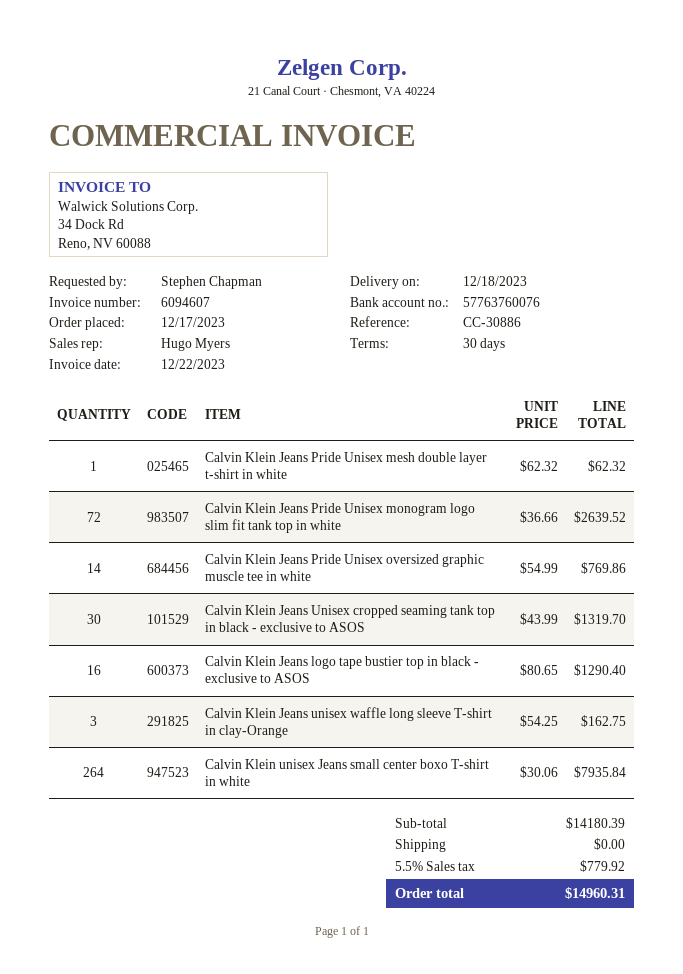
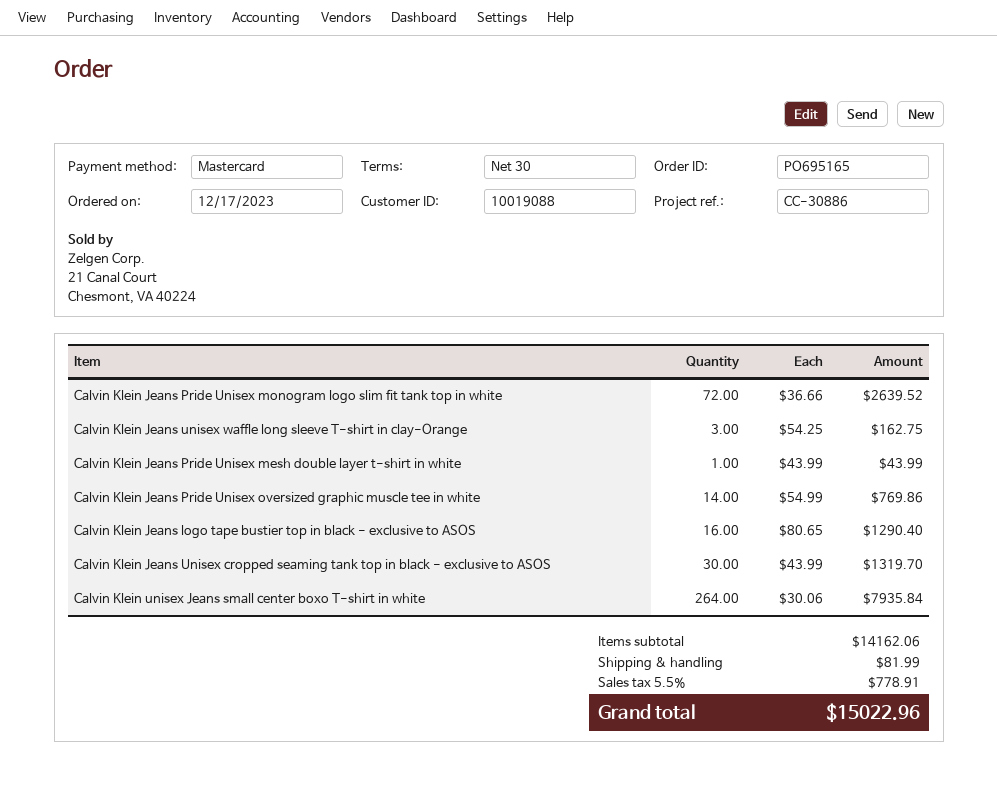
Calvin Klein Jeans Pride Unisex mesh double layer t-shirt in white: 1 x 62.32 = 62.32 -> 1 x 43.99 = 43.99
subtotal: 14180.39 -> 14162.06
shipping: 0.00 -> 81.99
tax: 5.5% = 779.92 -> 5.5% = 778.91
total: 14960.31 -> 15022.96

